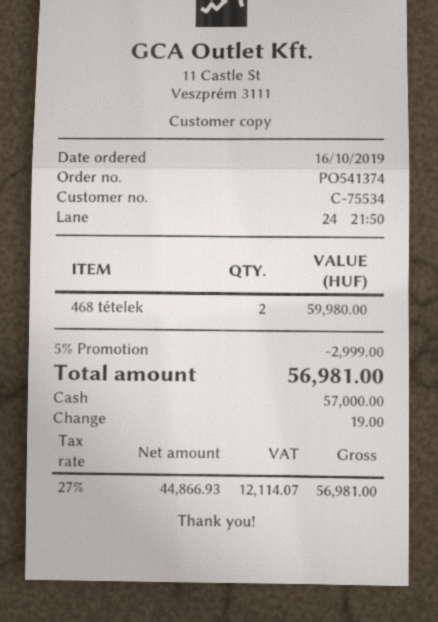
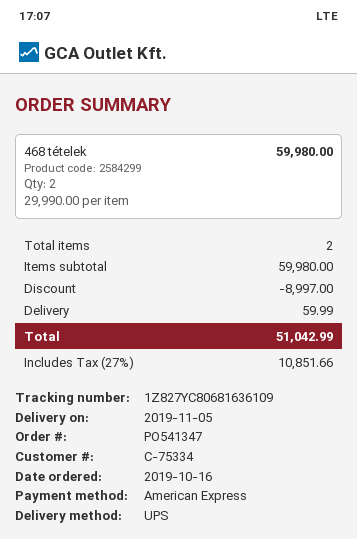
order number: PO541374 -> PO541347
customer number: C-75534 -> C-75334
payment method: cash -> American Express
discount: 2999.00 -> 8997.00
shipping: none -> 59.99
tax: 27% = 12114.07 -> 27% = 10851.66
total: 56981.00 -> 51042.99

